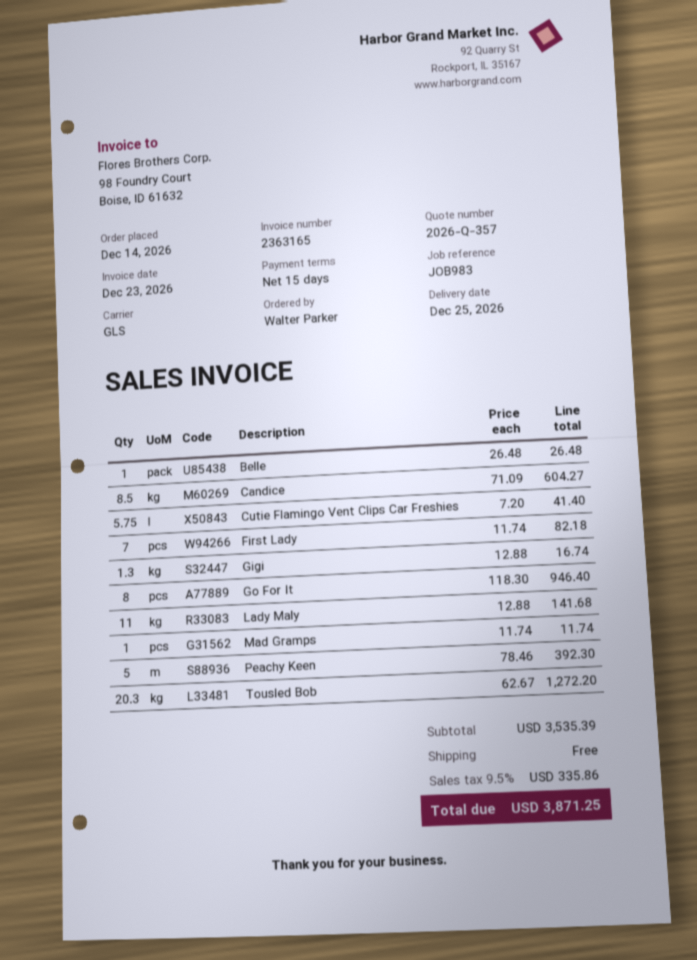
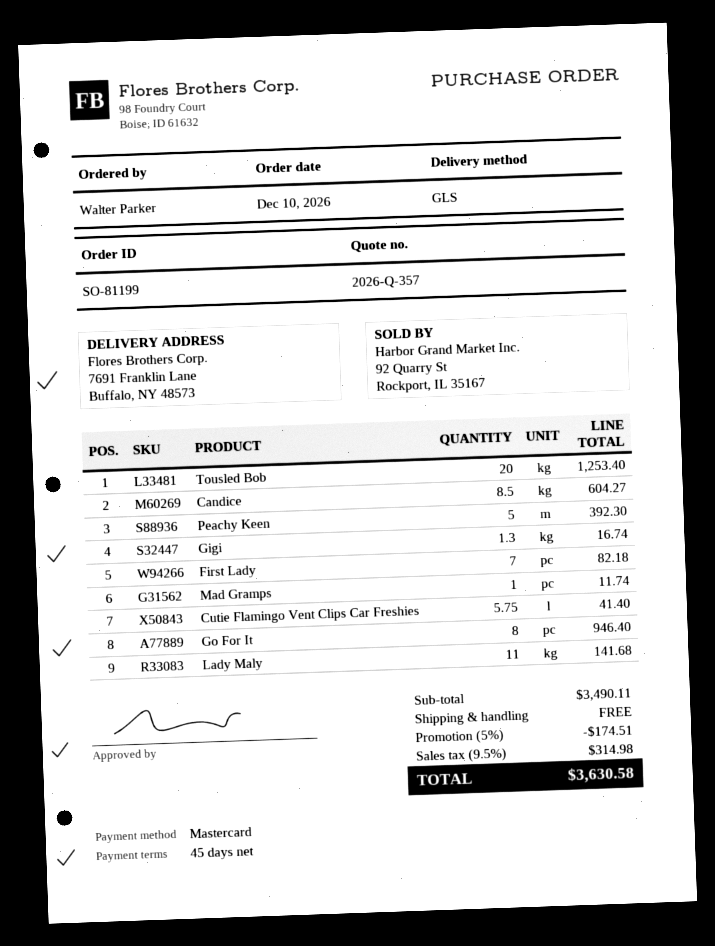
order date: 2026-12-14 -> 2026-12-10
payment terms: 15 days -> 45 days
Belle: 1 for 26.48 -> none
Tousled Bob: 20.3 for 1272.20 -> 20 for 1253.40
subtotal: 3535.39 -> 3490.11
discount: none -> 5% = 174.51
tax: 9.5% = 335.86 -> 9.5% = 314.98
total: 3871.25 -> 3630.58

